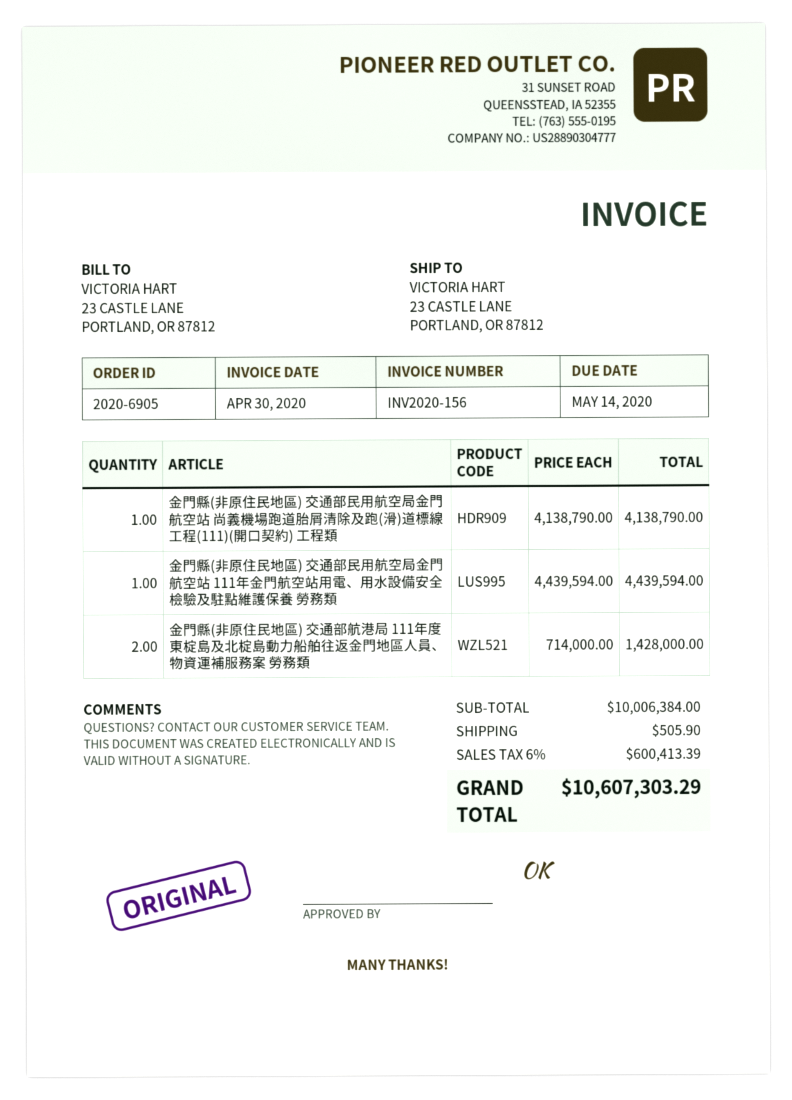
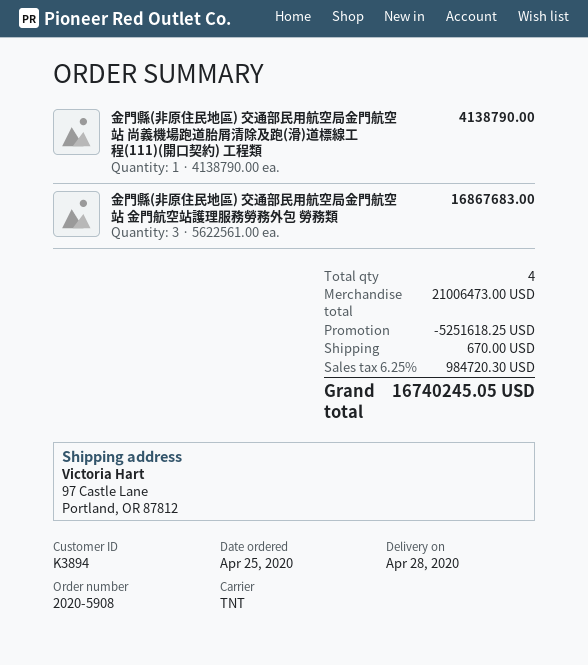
order number: 2020-6905 -> 2020-5908
ship to: 23 CASTLE LANE, PORTLAND, OR 87812 -> 97 Castle Lane, Portland, OR 87812
金門縣(非原住民地區) 交通部民用航空局金門航空站 111年金門航空站用電、用水設備安全檢驗及駐點維護保養 勞務類: 1 x 4439594.00 = 4439594.00 -> none
金門縣(非原住民地區) 交通部航港局 111年度東椗島及北椗島動力船舶往返金門地區人員、物資運補服務案 勞務類: 2 x 714000.00 = 1428000.00 -> none
金門縣(非原住民地區) 交通部民用航空局金門航空站 金門航空站護理服務勞務外包 勞務類: none -> 3 x 5622561.00 = 16867683.00
subtotal: 10006384.00 -> 21006473.00
discount: none -> 5251618.25
shipping: 505.90 -> 670.00
tax: 6% = 600413.39 -> 6.25% = 984720.30
total: 10607303.29 -> 16740245.05

